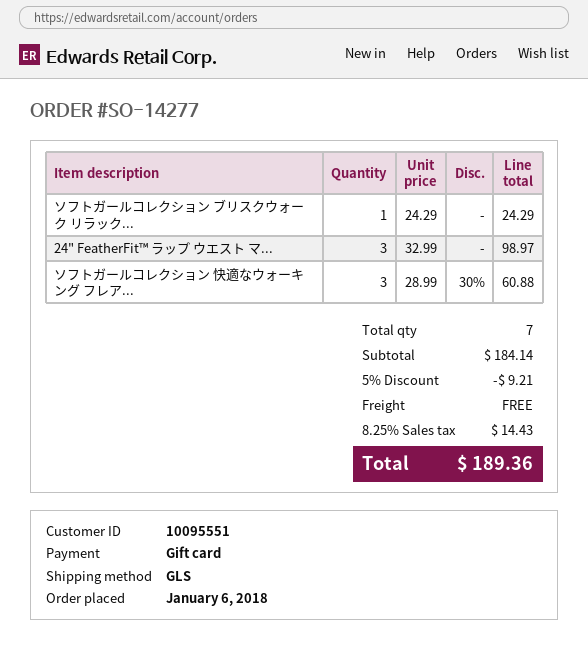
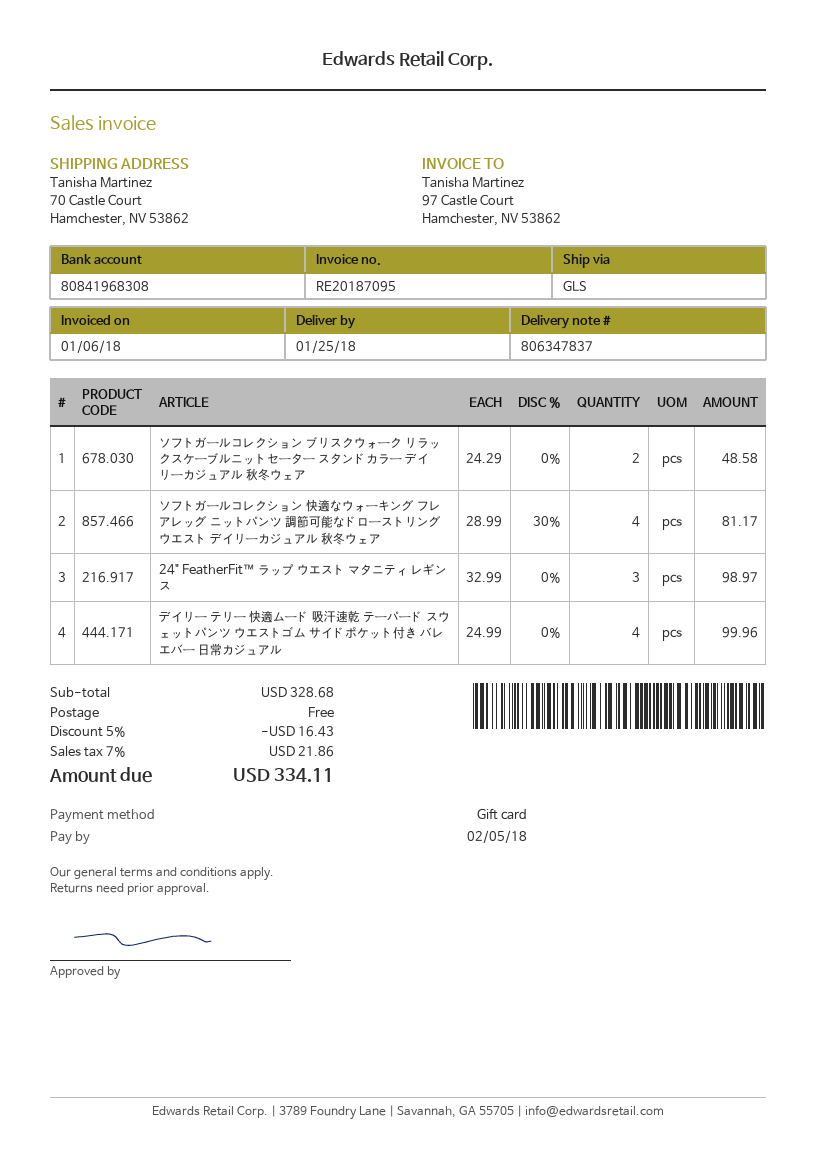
ソフトガールコレクション ブリスクウォーク リラック...: 1 x 24.29 = 24.29 -> 2 x 24.29 = 48.58
ソフトガールコレクション 快適なウォーキング フレア...: 3 x 28.99 - 30% = 60.88 -> 4 x 28.99 - 30% = 81.17
デイリー テリー 快適ムード 吸汗速乾 テーパード スウェットパンツ ウエストゴム サイドポケット付き バレエバー 日常カジュアル: none -> 4 x 24.99 = 99.96
subtotal: 184.14 -> 328.68
discount: 5% = 9.21 -> 5% = 16.43
tax: 8.25% = 14.43 -> 7% = 21.86
total: 189.36 -> 334.11

